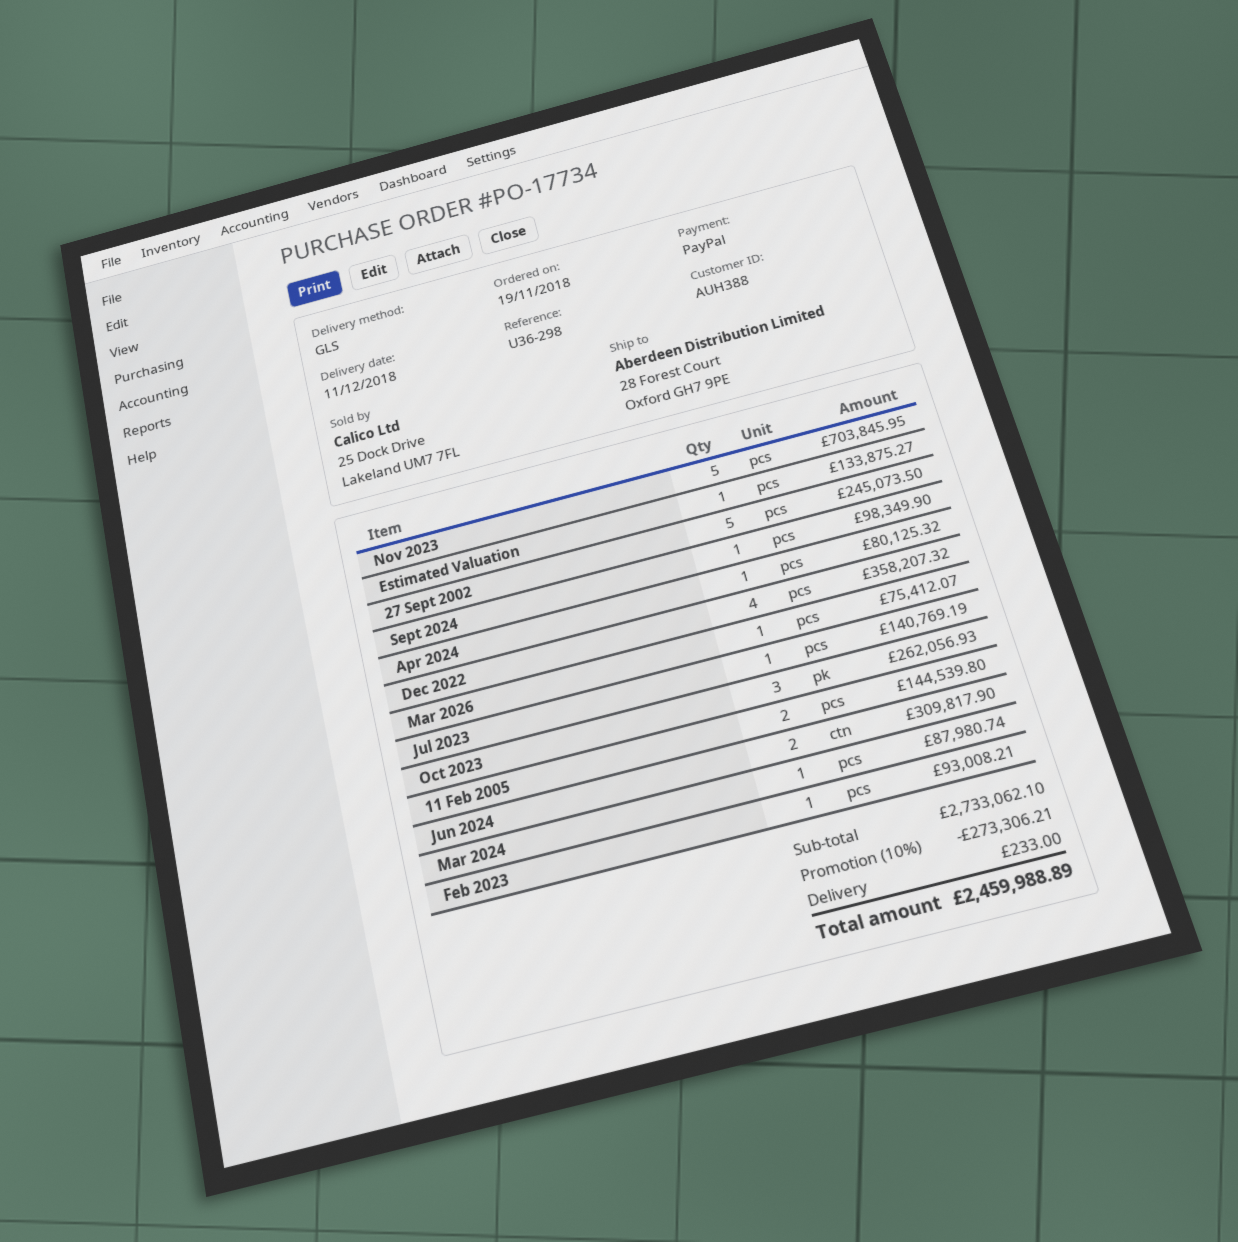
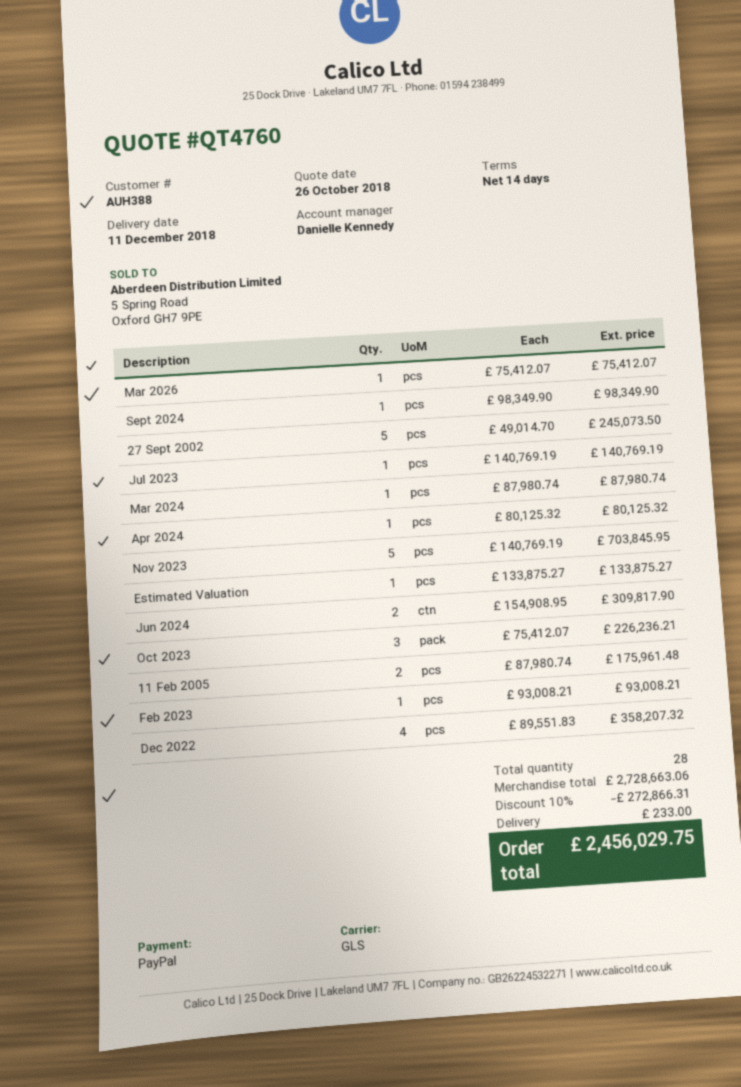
Oct 2023: 3 for 262056.93 -> 3 for 226236.21
11 Feb 2005: 2 for 144539.80 -> 2 for 175961.48
subtotal: 2733062.10 -> 2728663.06
discount: 10% = 273306.21 -> 10% = 272866.31
total: 2459988.89 -> 2456029.75

